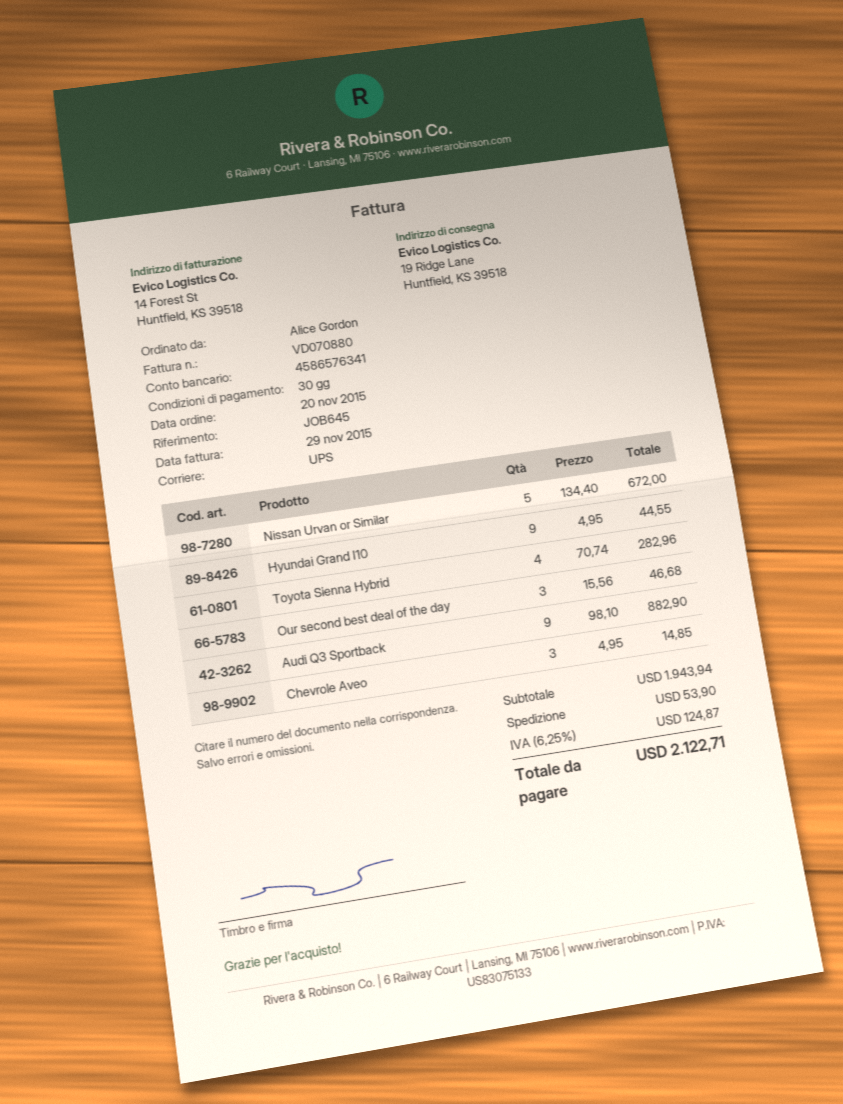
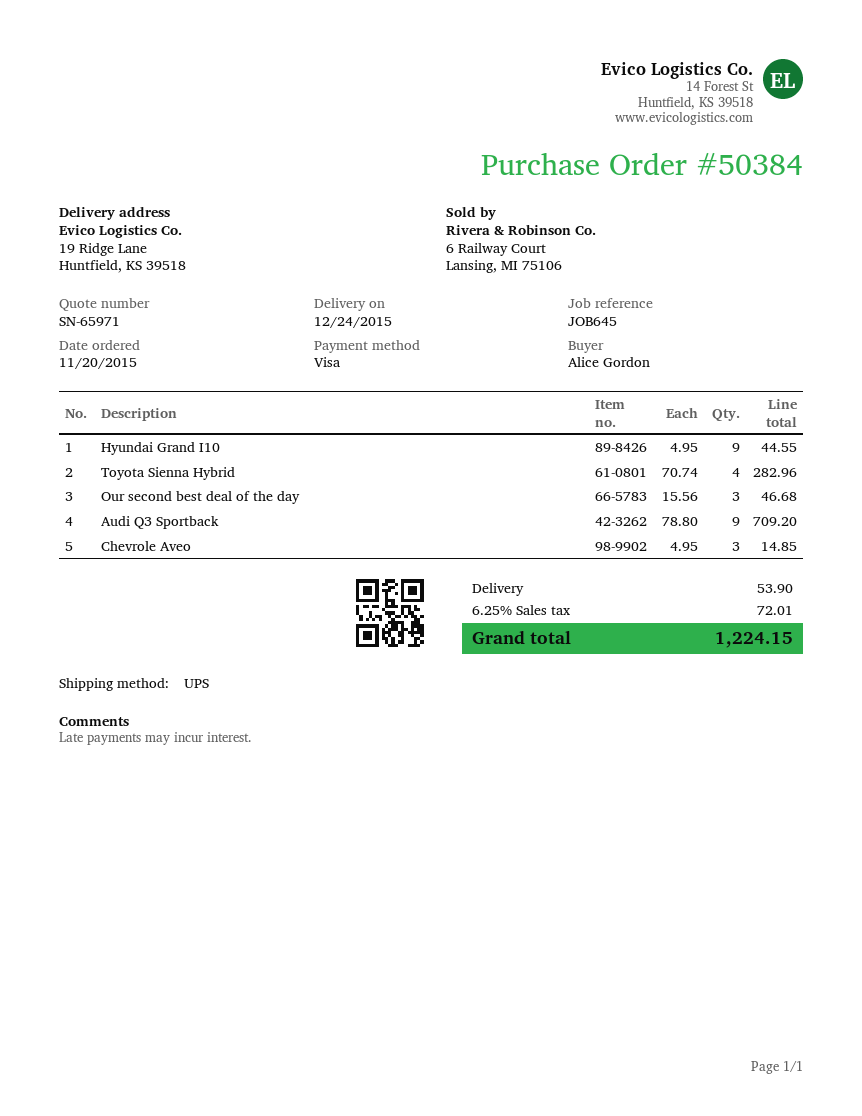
Nissan Urvan or Similar: 5 x 134.40 = 672.00 -> none
Audi Q3 Sportback: 9 x 98.10 = 882.90 -> 9 x 78.80 = 709.20
tax: 6.25% = 124.87 -> 6.25% = 72.01
total: 2122.71 -> 1224.15

